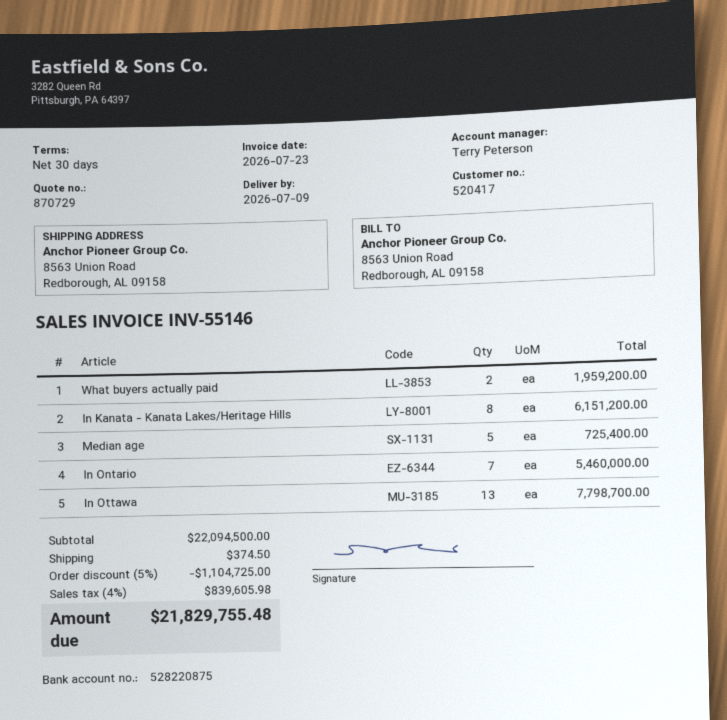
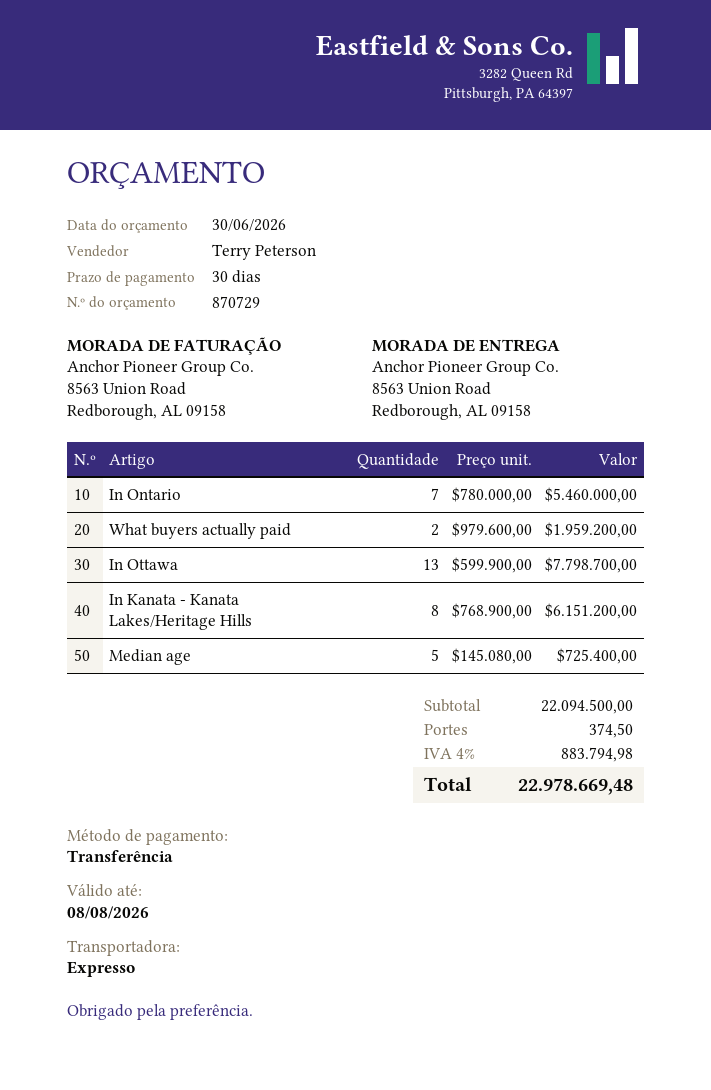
discount: 5% = 1104725.00 -> none
tax: 4% = 839605.98 -> 4% = 883794.98
total: 21829755.48 -> 22978669.48

